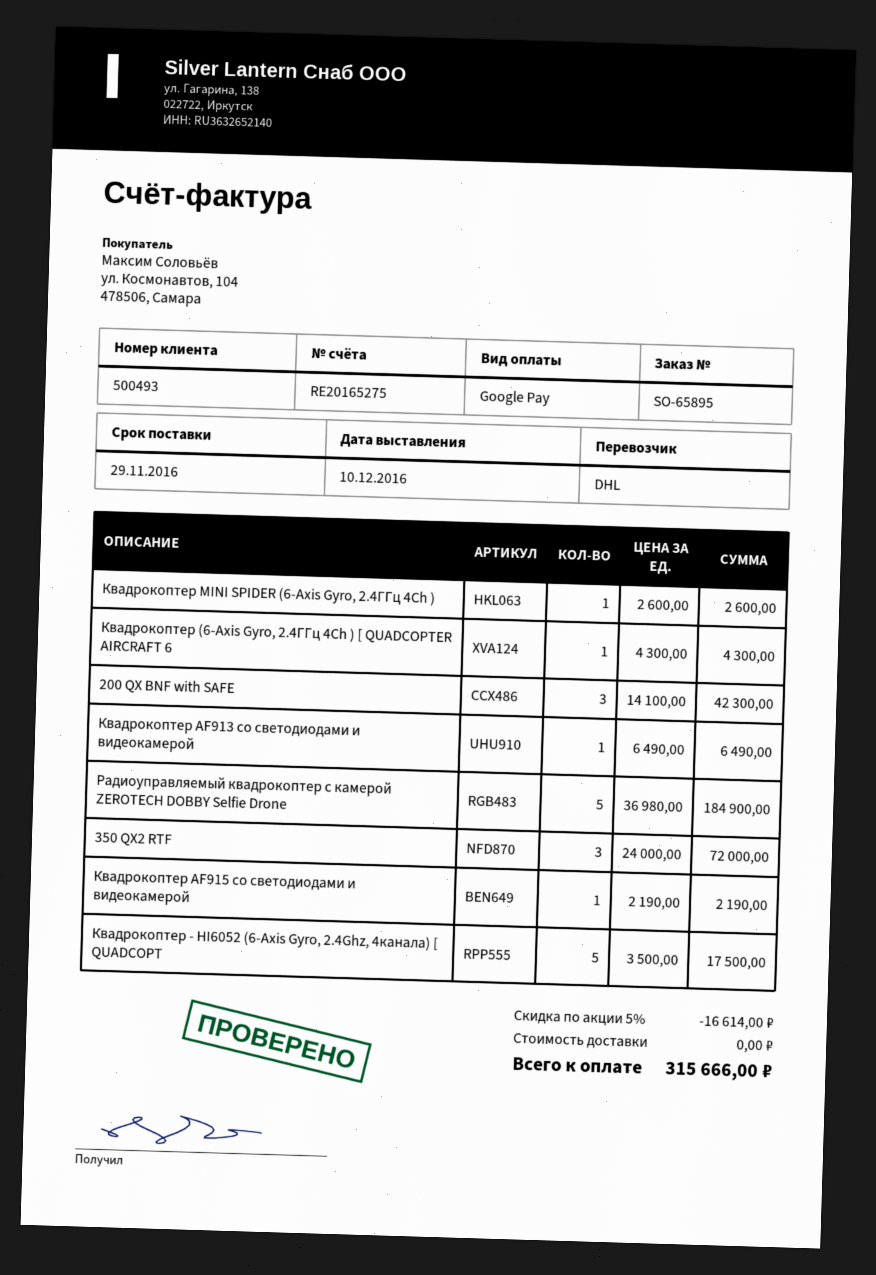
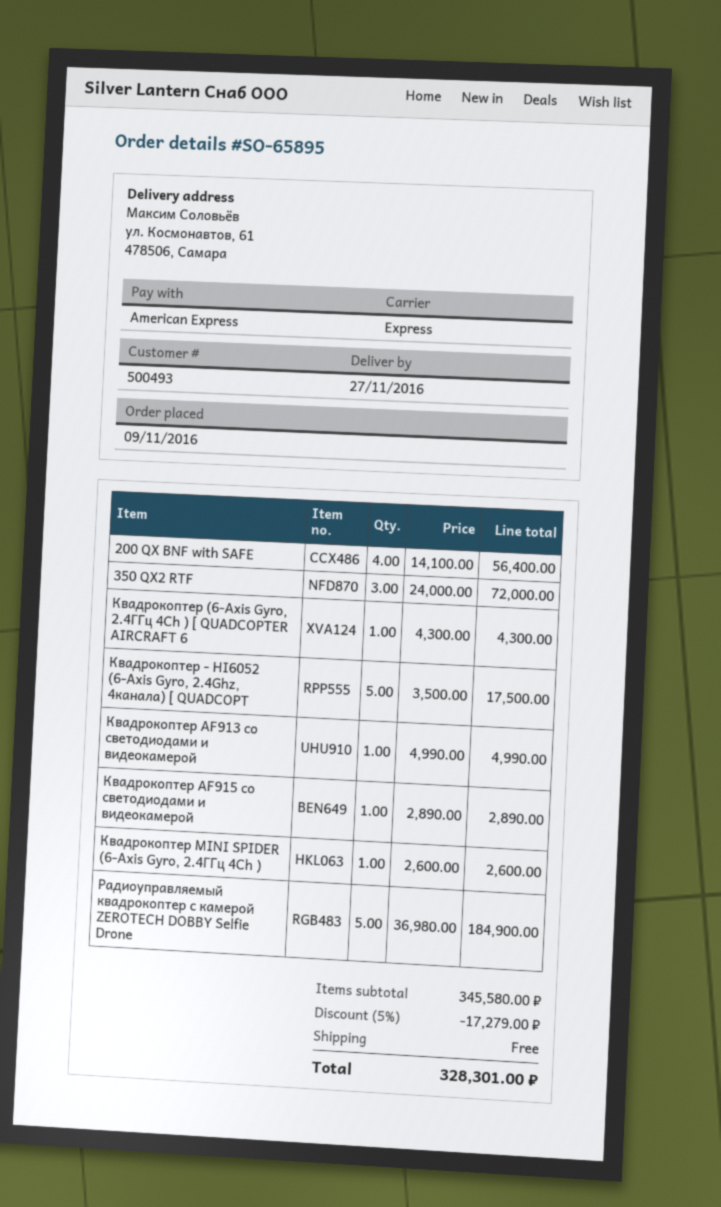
delivery date: 2016-11-29 -> 2016-11-27
payment method: Google Pay -> American Express
shipping method: DHL -> express
200 QX BNF with SAFE: 3 x 14100.00 = 42300.00 -> 4 x 14100.00 = 56400.00
Квадрокоптер AF913 со светодиодами и видеокамерой: 1 x 6490.00 = 6490.00 -> 1 x 4990.00 = 4990.00
Квадрокоптер AF915 со светодиодами и видеокамерой: 1 x 2190.00 = 2190.00 -> 1 x 2890.00 = 2890.00
discount: 5% = 16614.00 -> 5% = 17279.00
total: 315666.00 -> 328301.00

